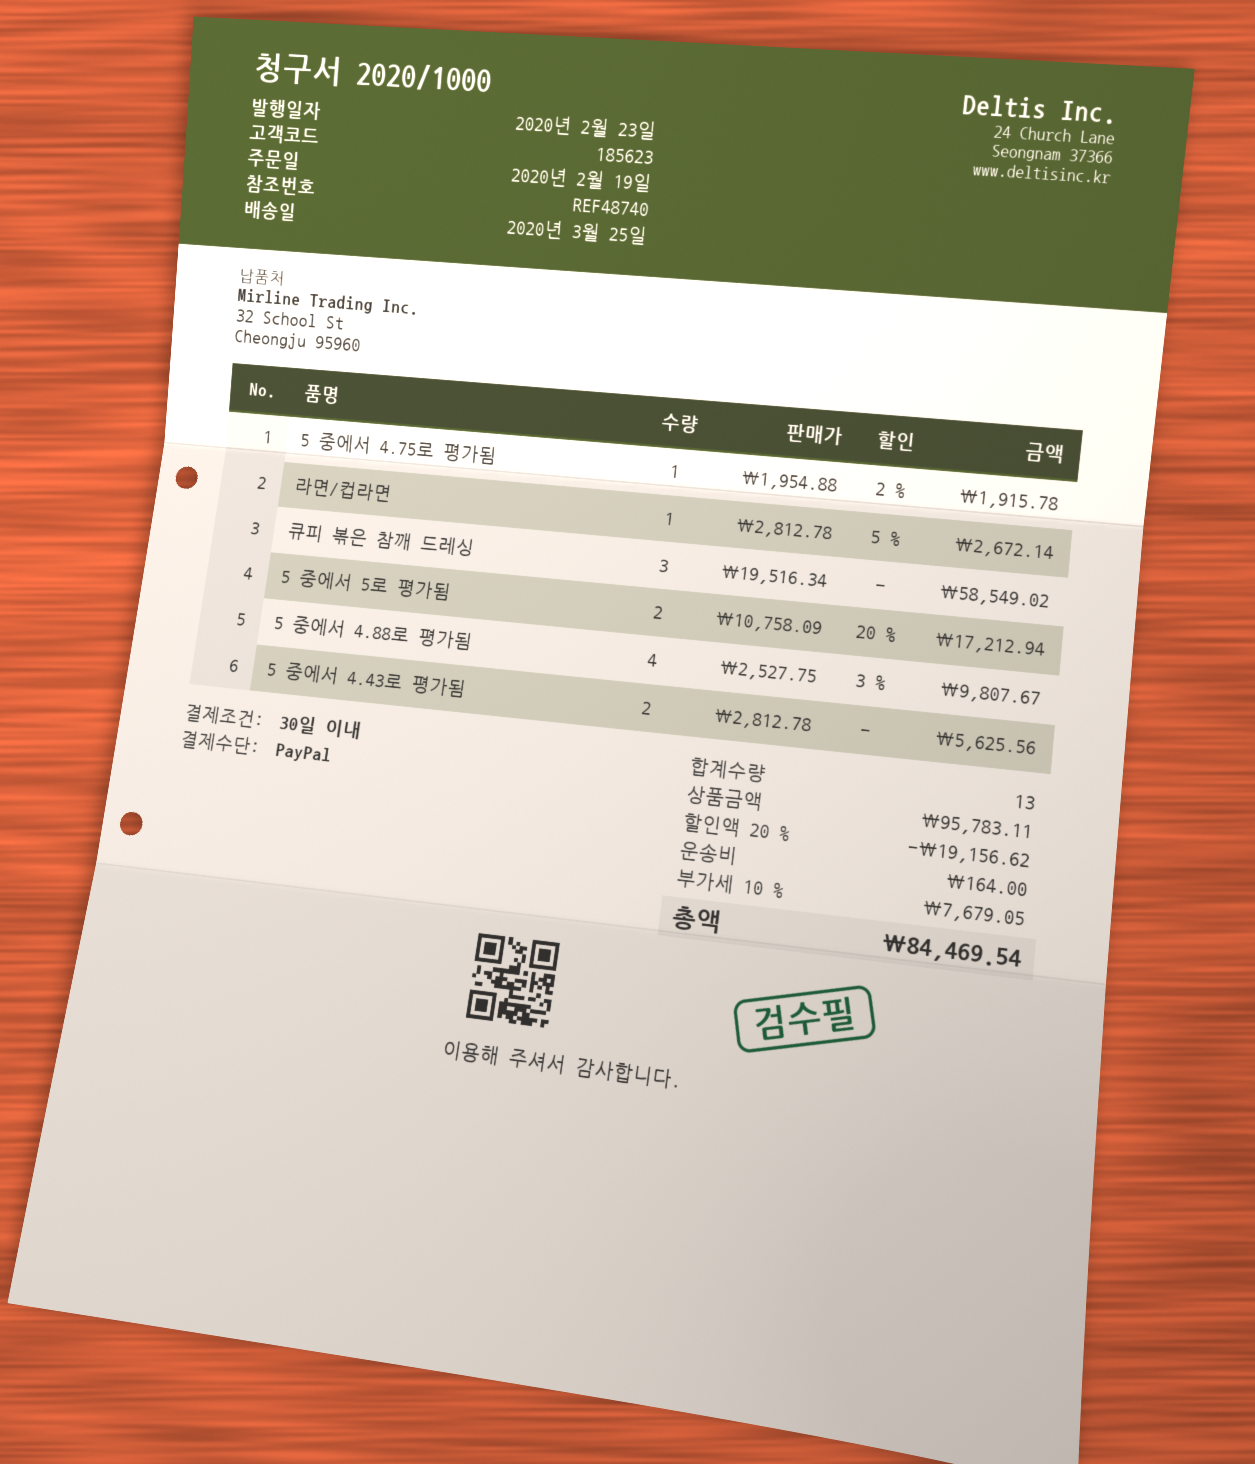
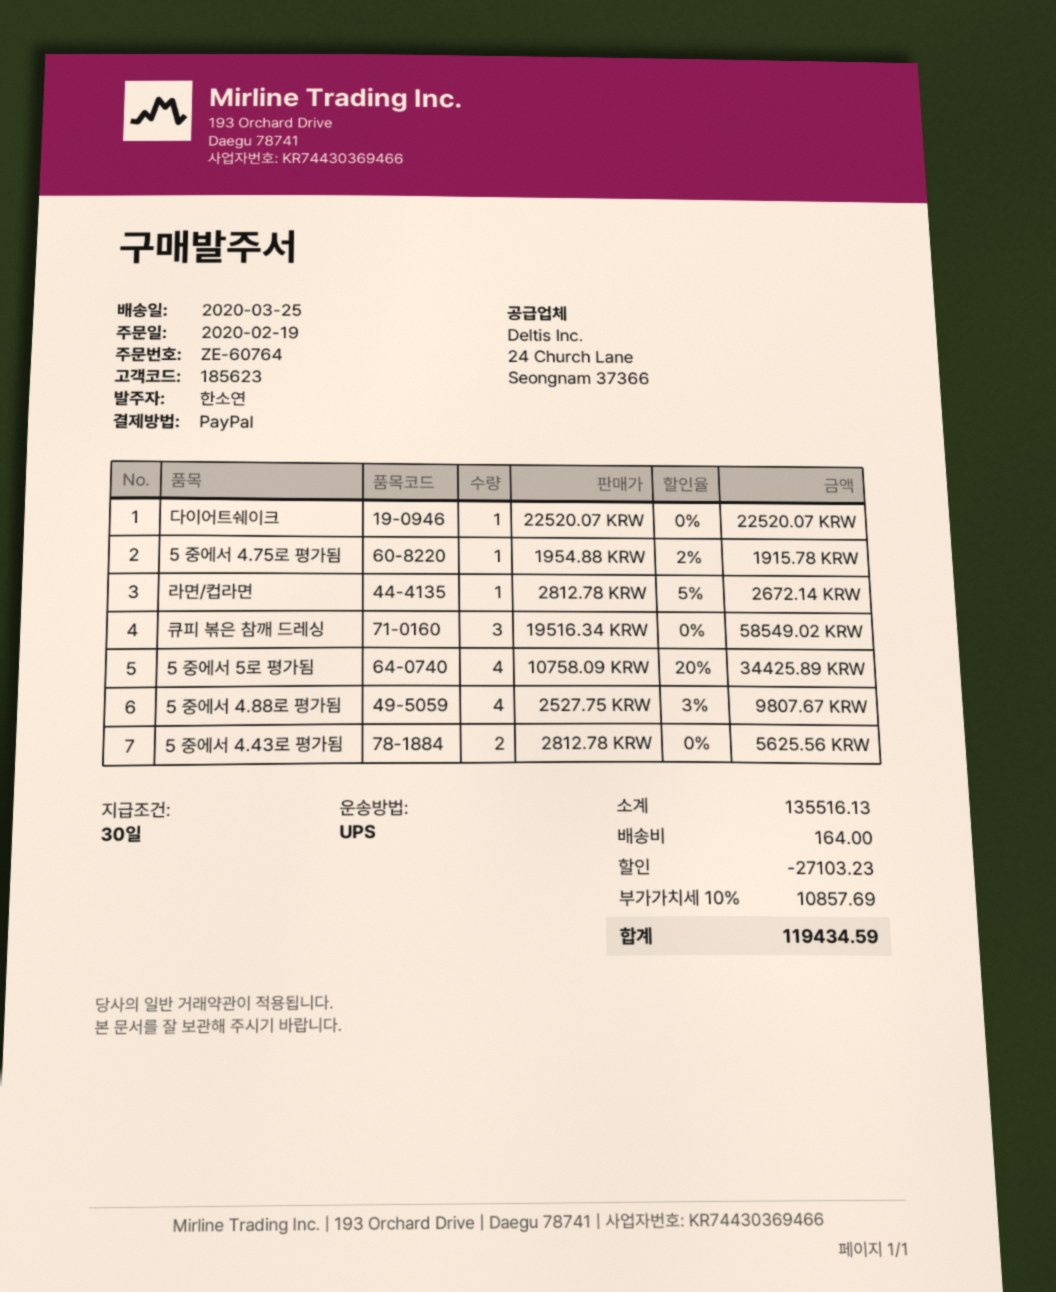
5 중에서 5로 평가됨: 2 x 10758.09 - 20% = 17212.94 -> 4 x 10758.09 - 20% = 34425.89
다이어트쉐이크: none -> 1 x 22520.07 = 22520.07
subtotal: 95783.11 -> 135516.13
discount: 19156.62 -> 27103.23
tax: 10% = 7679.05 -> 10% = 10857.69
total: 84469.54 -> 119434.59

